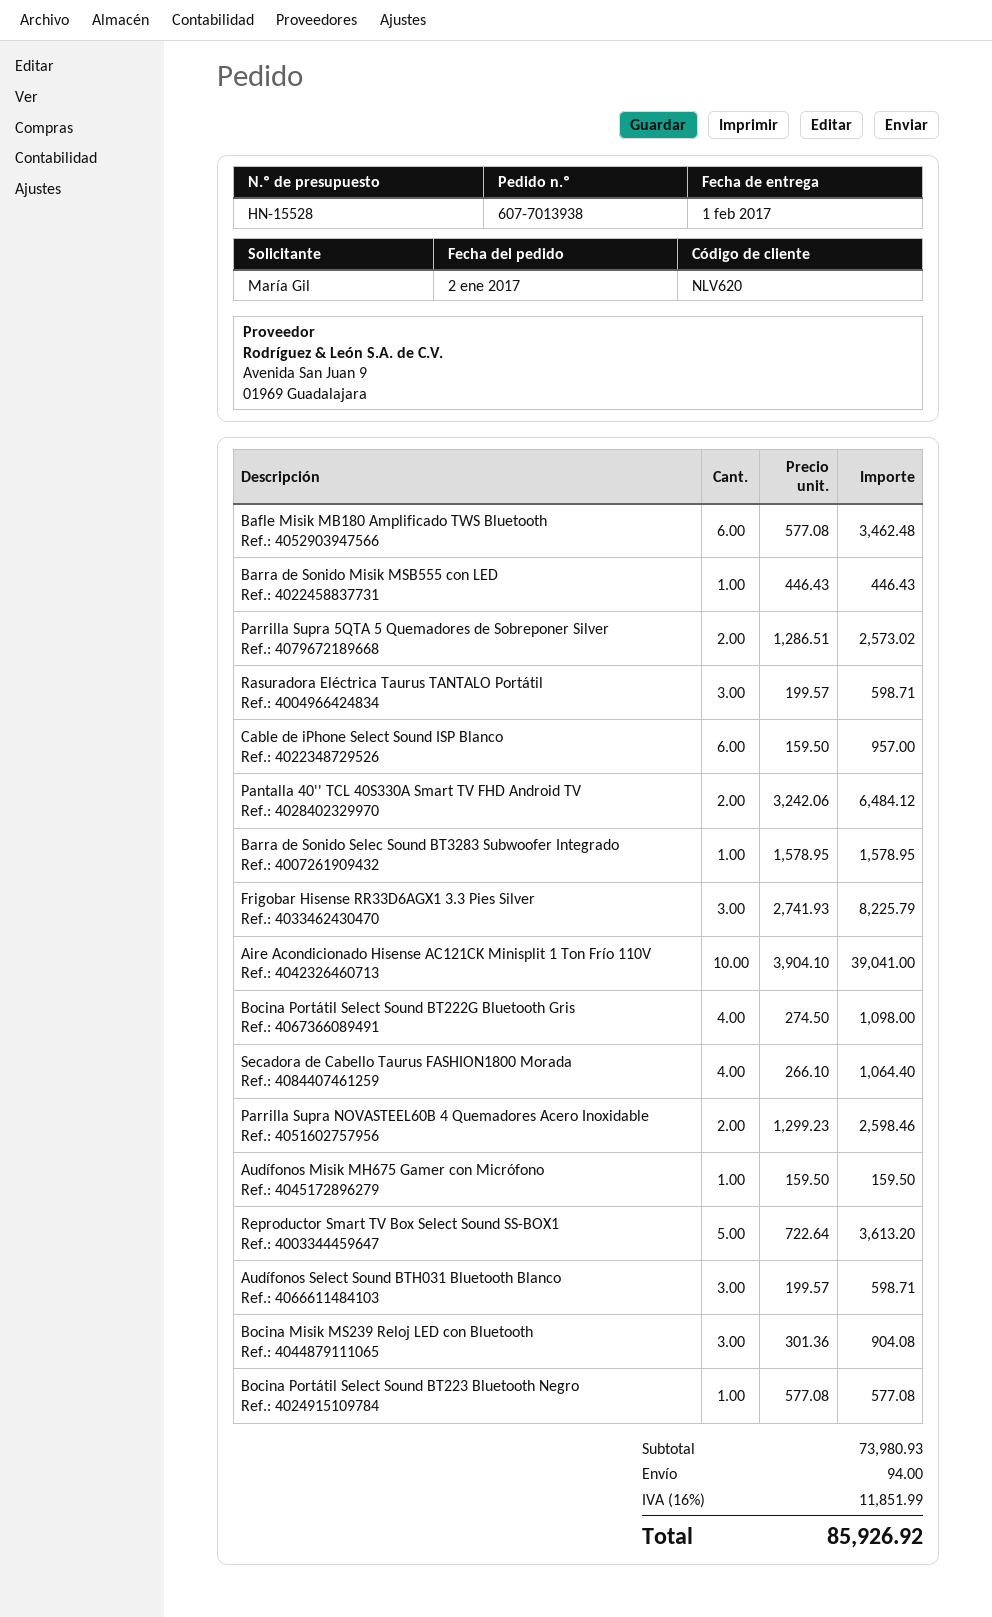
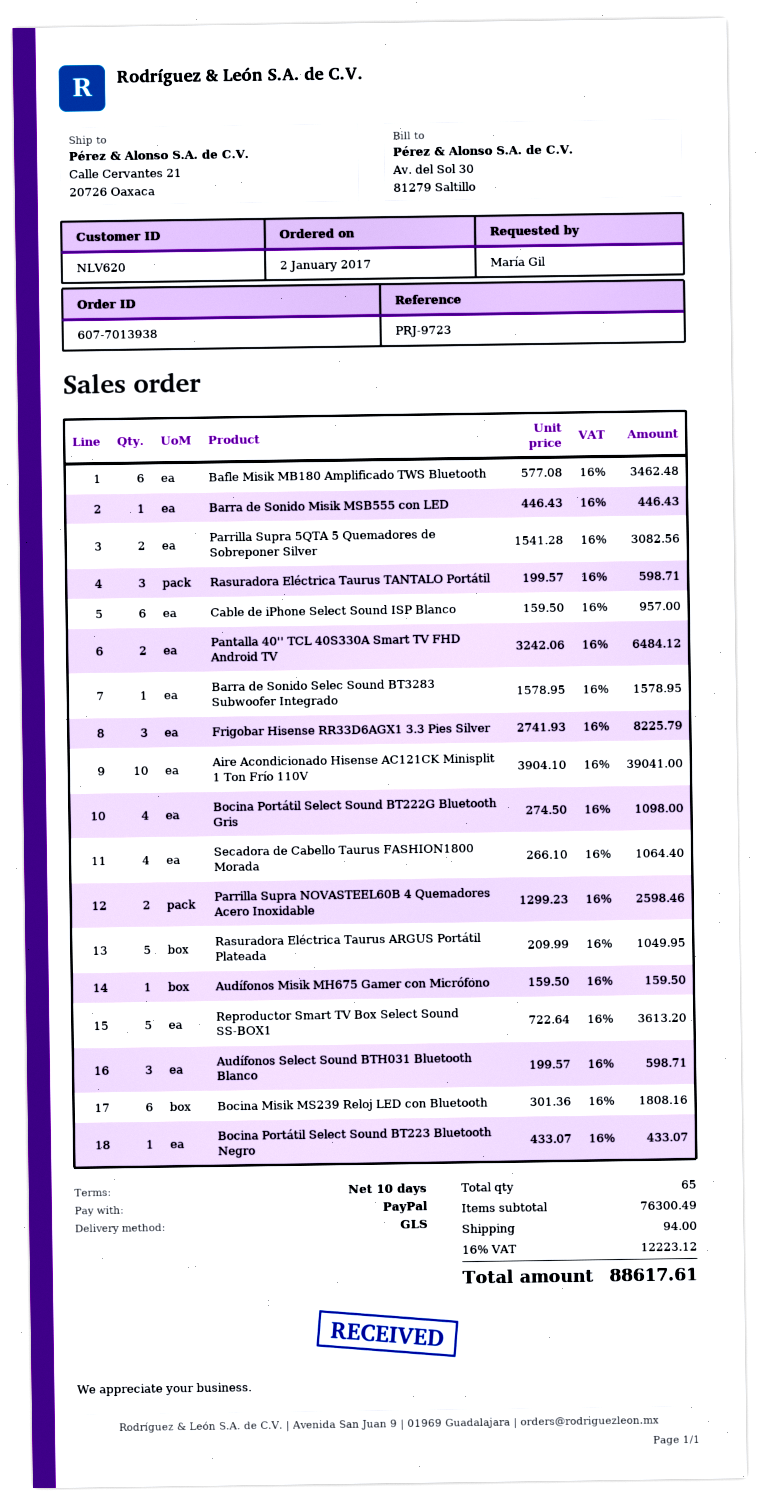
Parrilla Supra 5QTA 5 Quemadores de Sobreponer Silver: 2 x 1286.51 = 2573.02 -> 2 x 1541.28 = 3082.56
Bocina Misik MS239 Reloj LED con Bluetooth: 3 x 301.36 = 904.08 -> 6 x 301.36 = 1808.16
Bocina Portátil Select Sound BT223 Bluetooth Negro: 1 x 577.08 = 577.08 -> 1 x 433.07 = 433.07
Rasuradora Eléctrica Taurus ARGUS Portátil Plateada: none -> 5 x 209.99 = 1049.95
subtotal: 73980.93 -> 76300.49
tax: 16% = 11851.99 -> 16% = 12223.12
total: 85926.92 -> 88617.61

